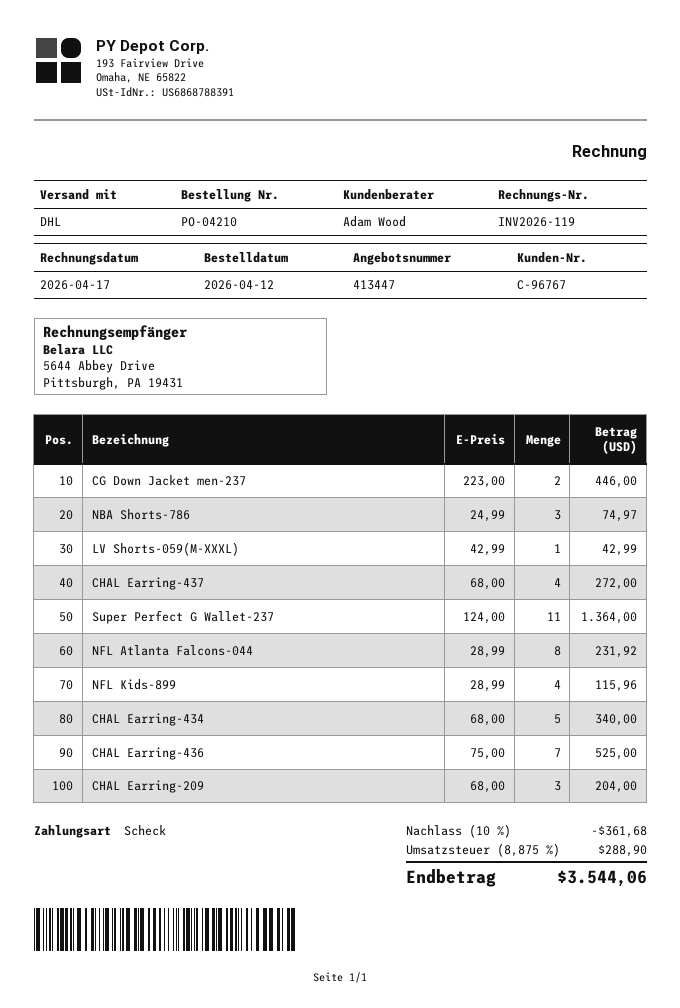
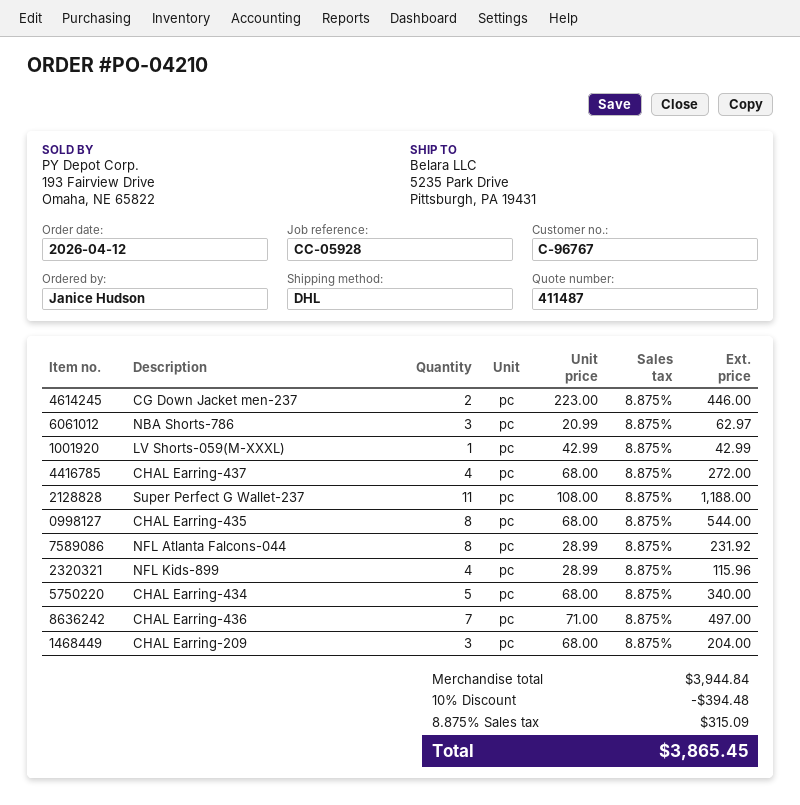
quote number: 413447 -> 411487
NBA Shorts-786: 3 x 24.99 = 74.97 -> 3 x 20.99 = 62.97
Super Perfect G Wallet-237: 11 x 124.00 = 1364.00 -> 11 x 108.00 = 1188.00
CHAL Earring-436: 7 x 75.00 = 525.00 -> 7 x 71.00 = 497.00
CHAL Earring-435: none -> 8 x 68.00 = 544.00
discount: 10% = 361.68 -> 10% = 394.48
tax: 8.875% = 288.90 -> 8.875% = 315.09
total: 3544.06 -> 3865.45

